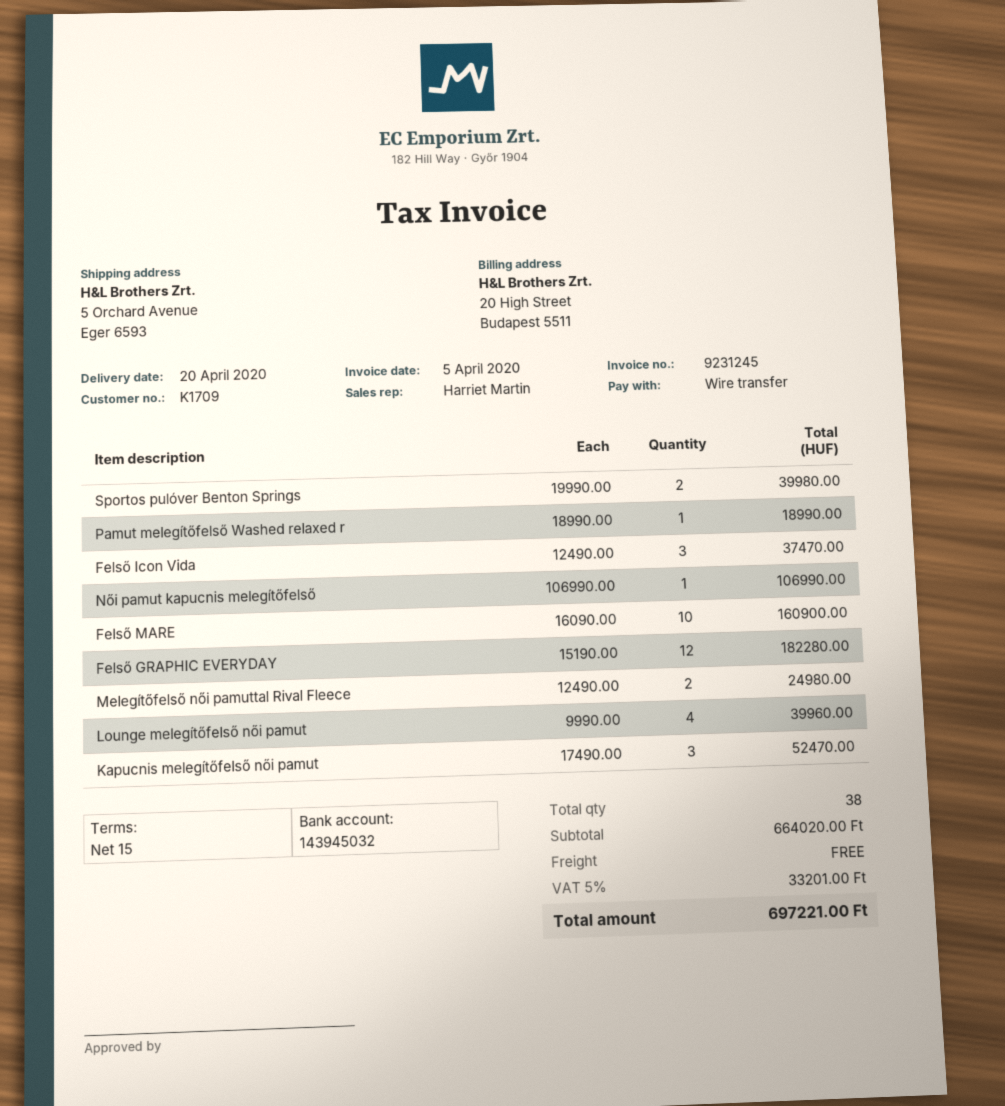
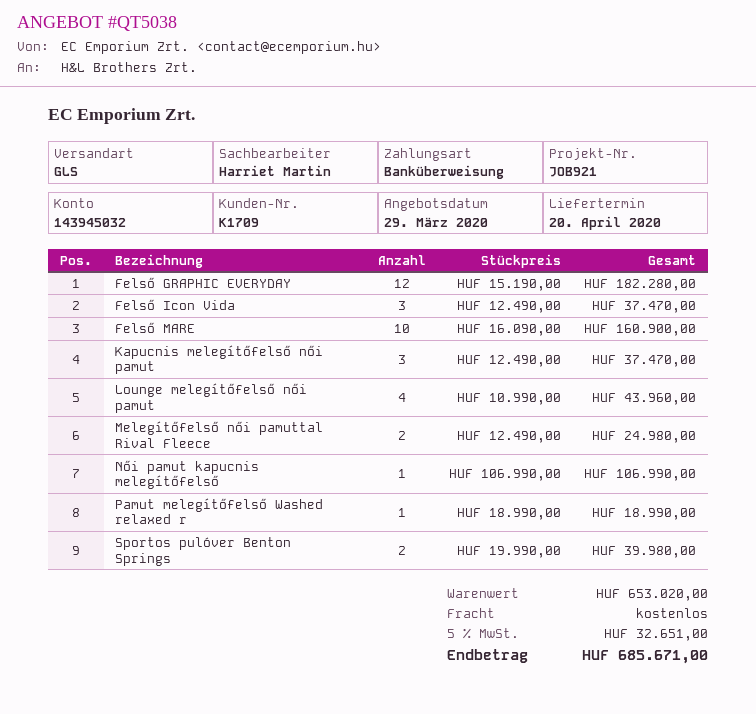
Lounge melegítőfelső női pamut: 4 x 9990.00 = 39960.00 -> 4 x 10990.00 = 43960.00
Kapucnis melegítőfelső női pamut: 3 x 17490.00 = 52470.00 -> 3 x 12490.00 = 37470.00
subtotal: 664020.00 -> 653020.00
tax: 5% = 33201.00 -> 5% = 32651.00
total: 697221.00 -> 685671.00

